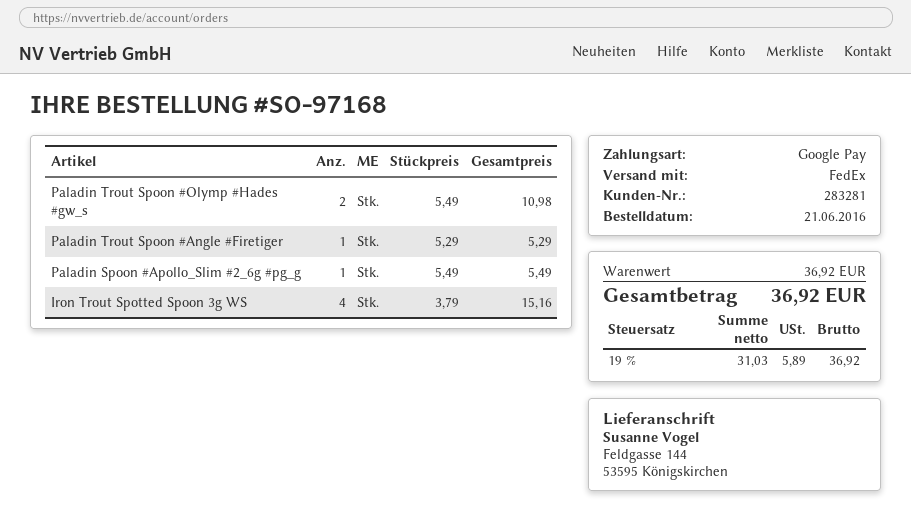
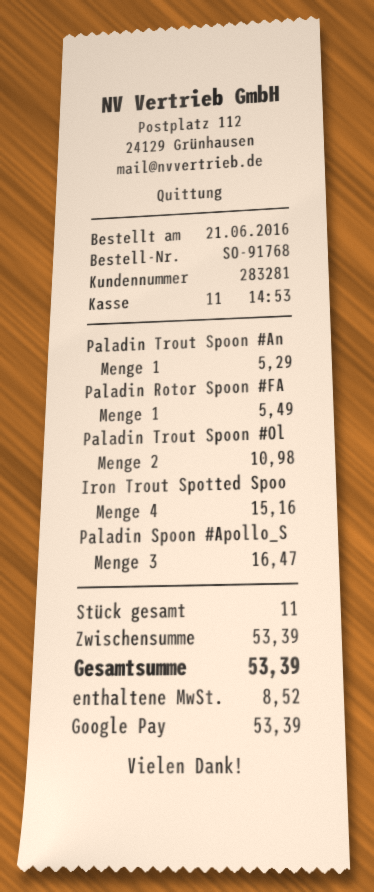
order number: SO-97168 -> SO-91768
Paladin Spoon #Apollo_Slim #2_6g #pg_g: 1 for 5.49 -> 3 for 16.47
Paladin Rotor Spoon #FA: none -> 1 for 5.49
subtotal: 36.92 -> 53.39
tax: 5.89 -> 8.52
total: 36.92 -> 53.39

